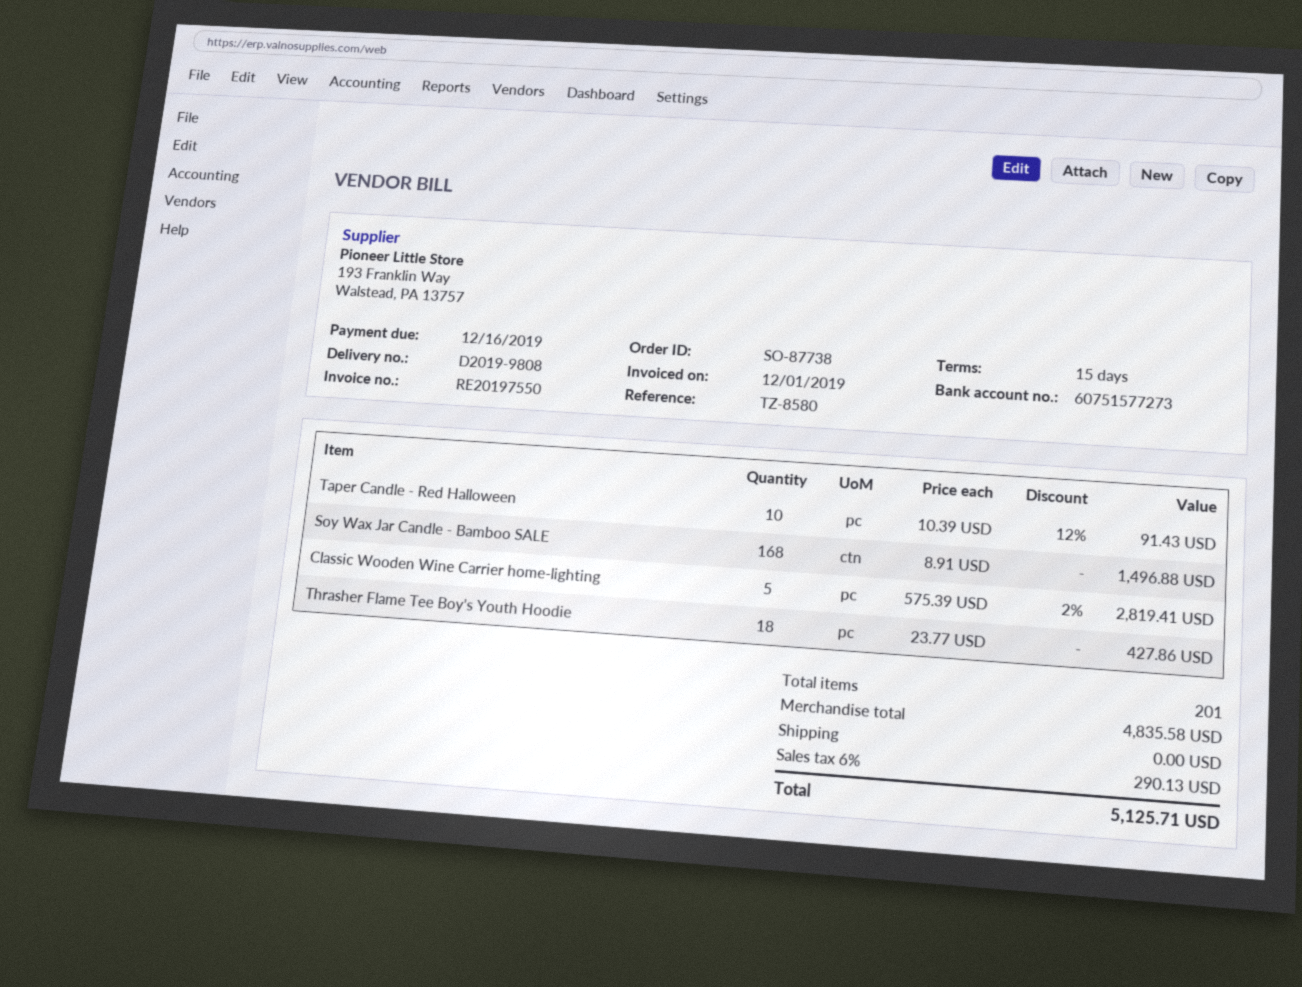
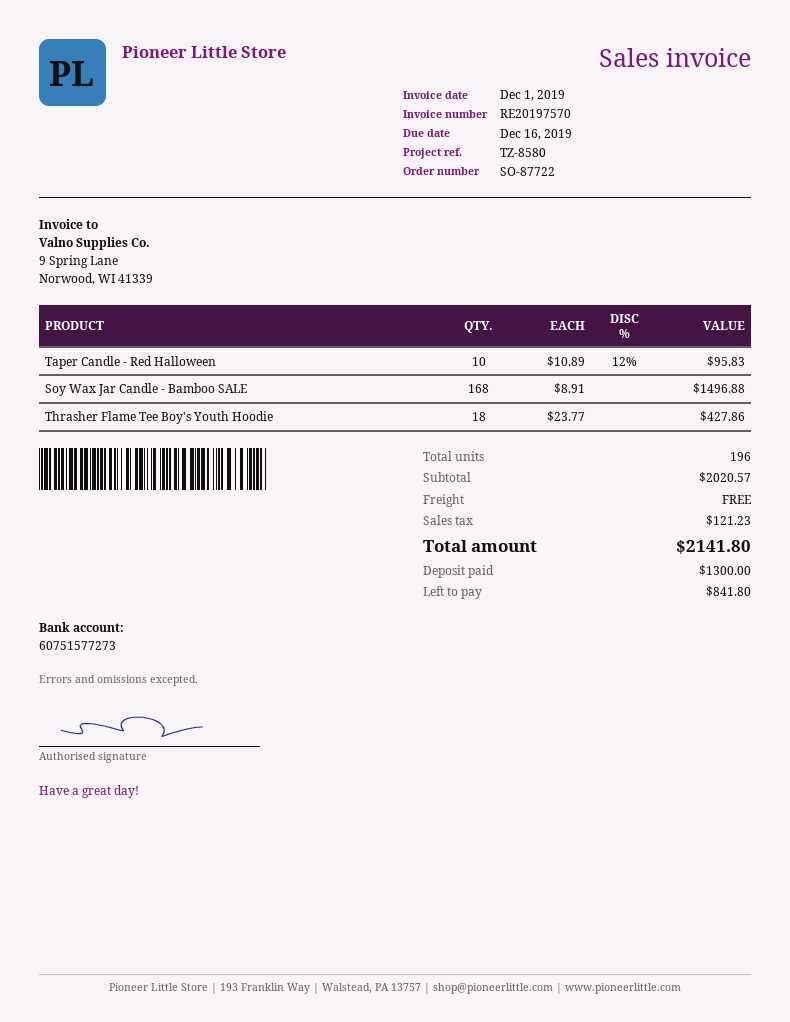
order number: SO-87738 -> SO-87722
invoice number: RE20197550 -> RE20197570
Taper Candle - Red Halloween: 10 x 10.39 - 12% = 91.43 -> 10 x 10.89 - 12% = 95.83
Classic Wooden Wine Carrier home-lighting: 5 x 575.39 - 2% = 2819.41 -> none
total quantity: 201 -> 196
subtotal: 4835.58 -> 2020.57
tax: 290.13 -> 121.23
total: 5125.71 -> 2141.80

